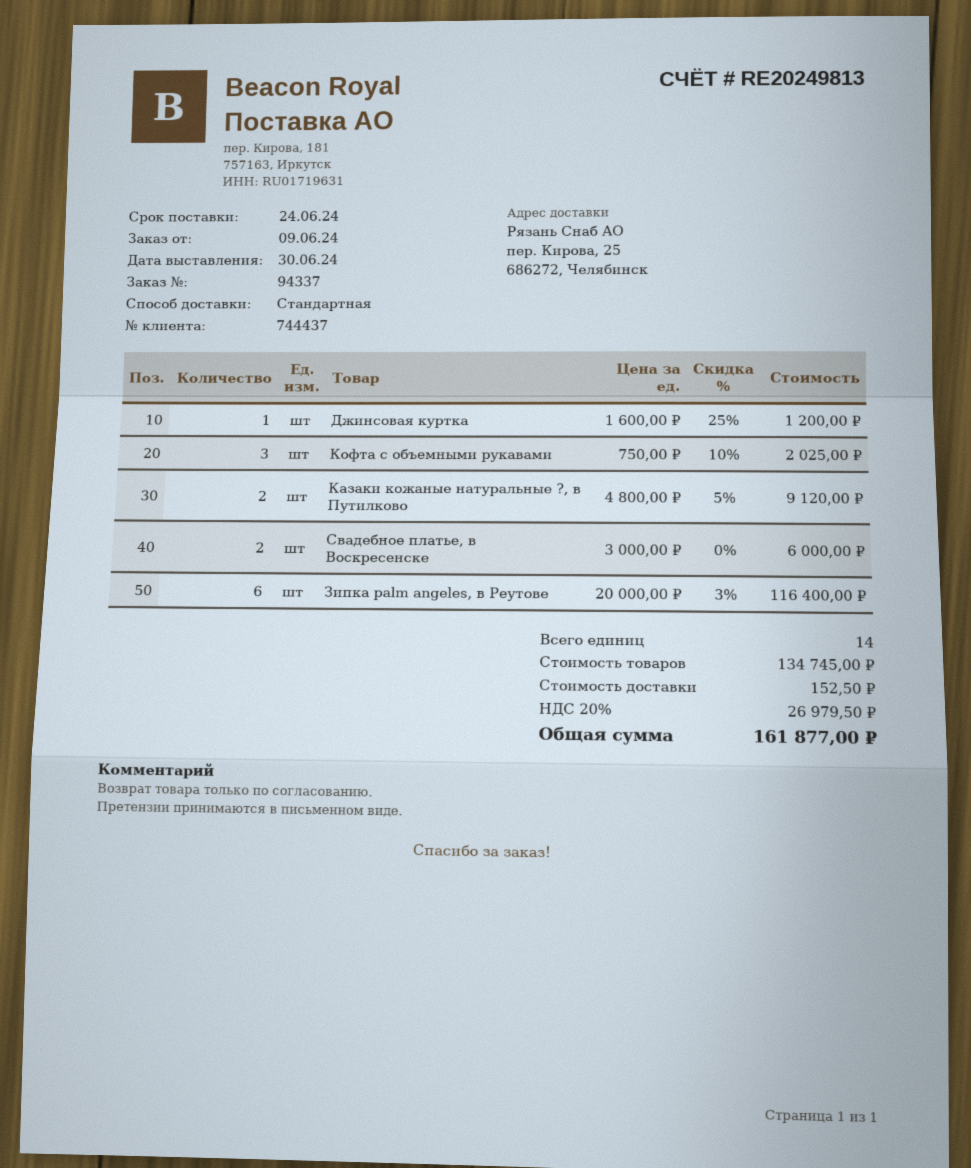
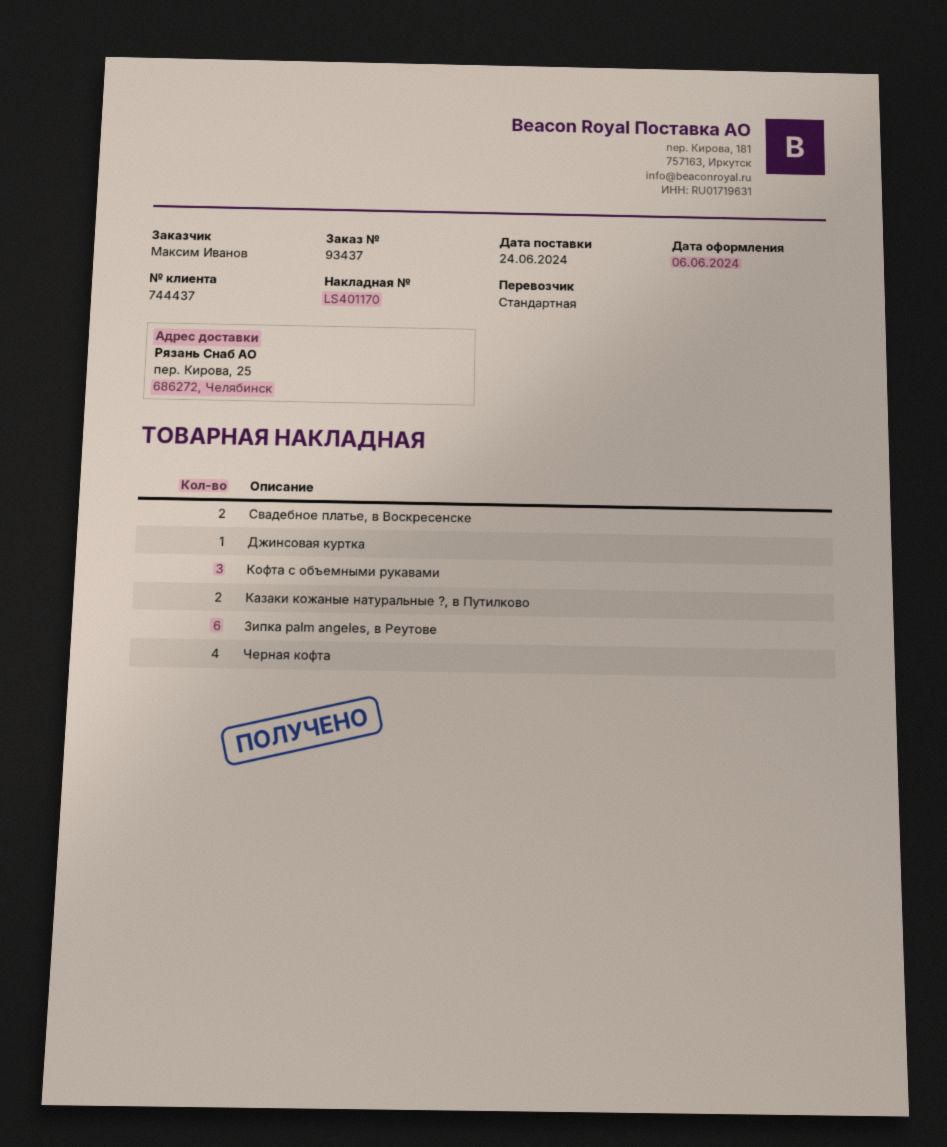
order number: 94337 -> 93437
order date: 2024-06-09 -> 2024-06-06
Черная кофта: none -> 4

